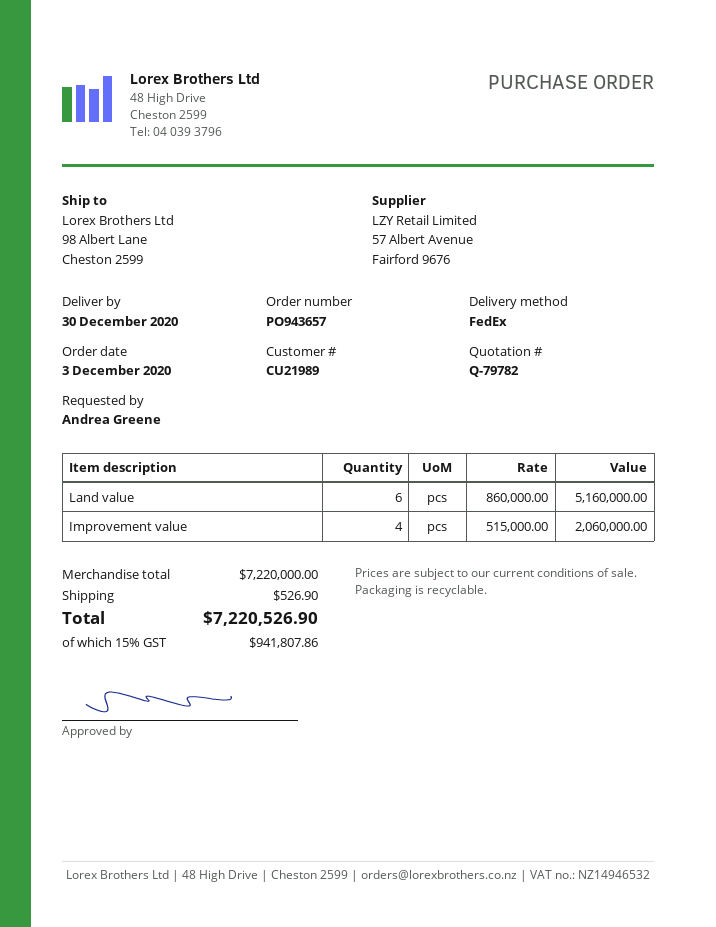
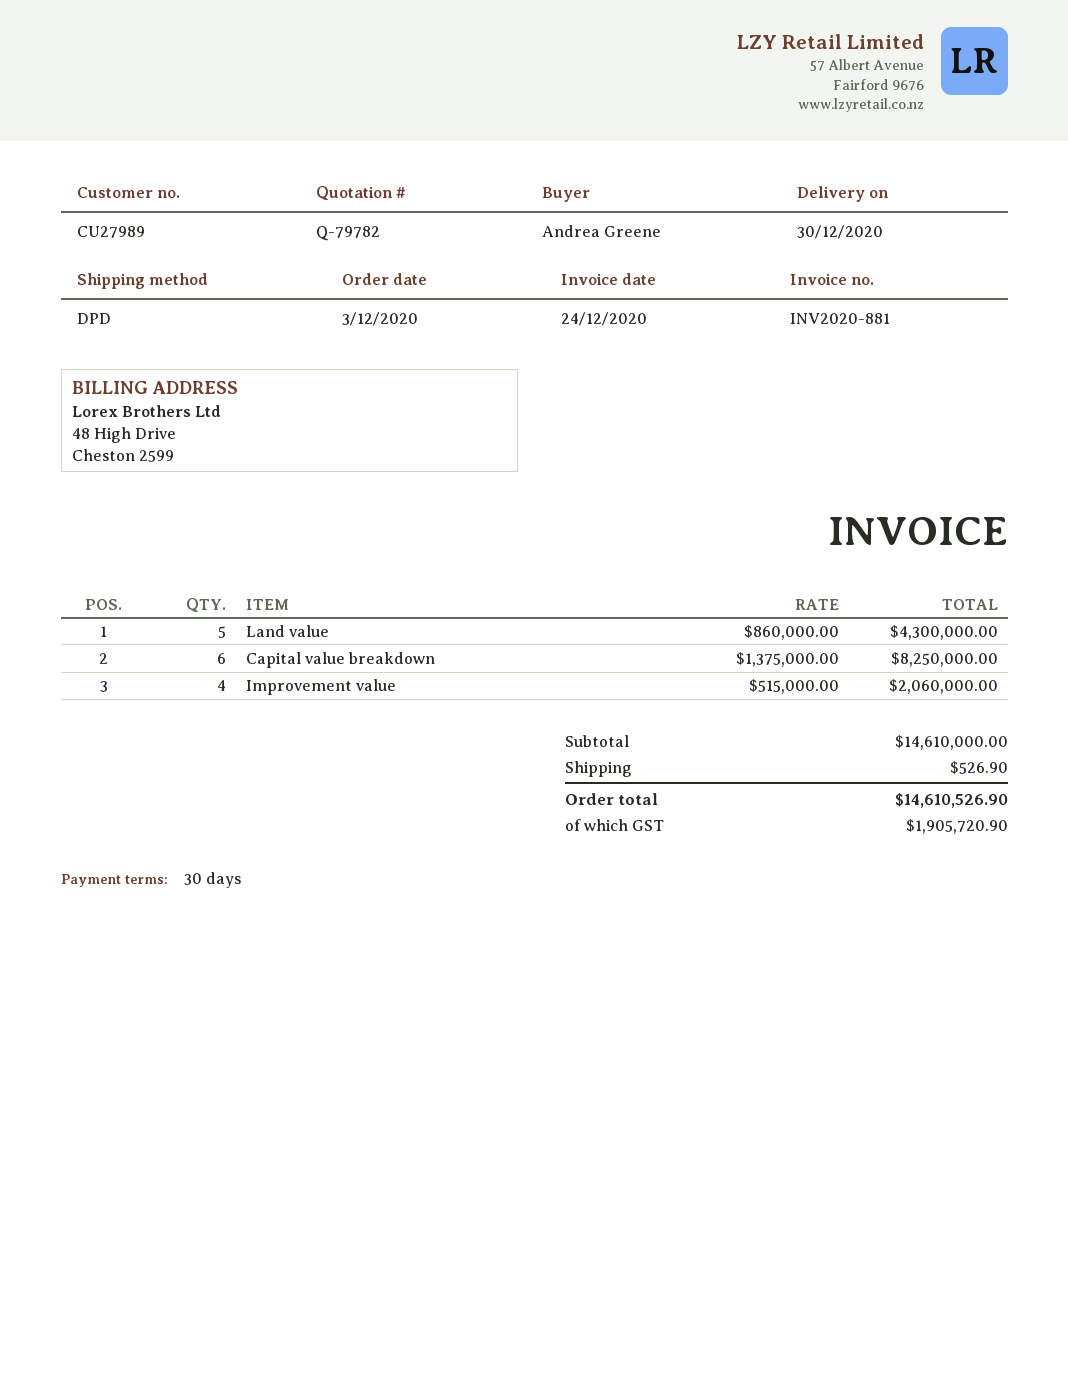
customer number: CU21989 -> CU27989
shipping method: FedEx -> DPD
Land value: 6 x 860000.00 = 5160000.00 -> 5 x 860000.00 = 4300000.00
Capital value breakdown: none -> 6 x 1375000.00 = 8250000.00
subtotal: 7220000.00 -> 14610000.00
tax: 941807.86 -> 1905720.90
total: 7220526.90 -> 14610526.90

